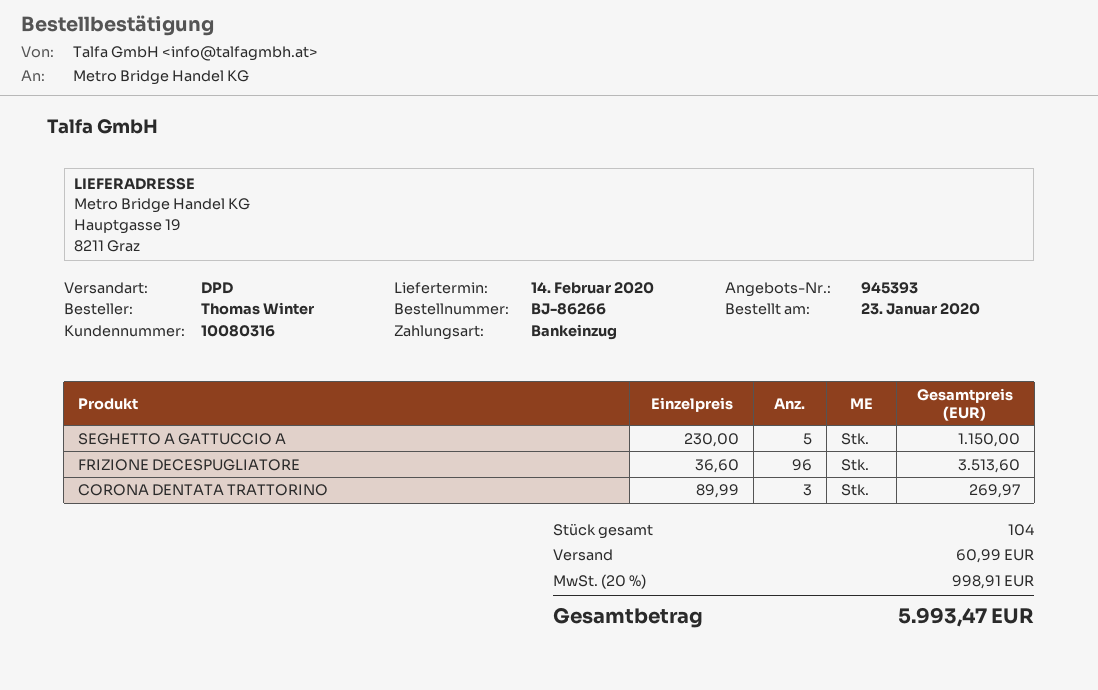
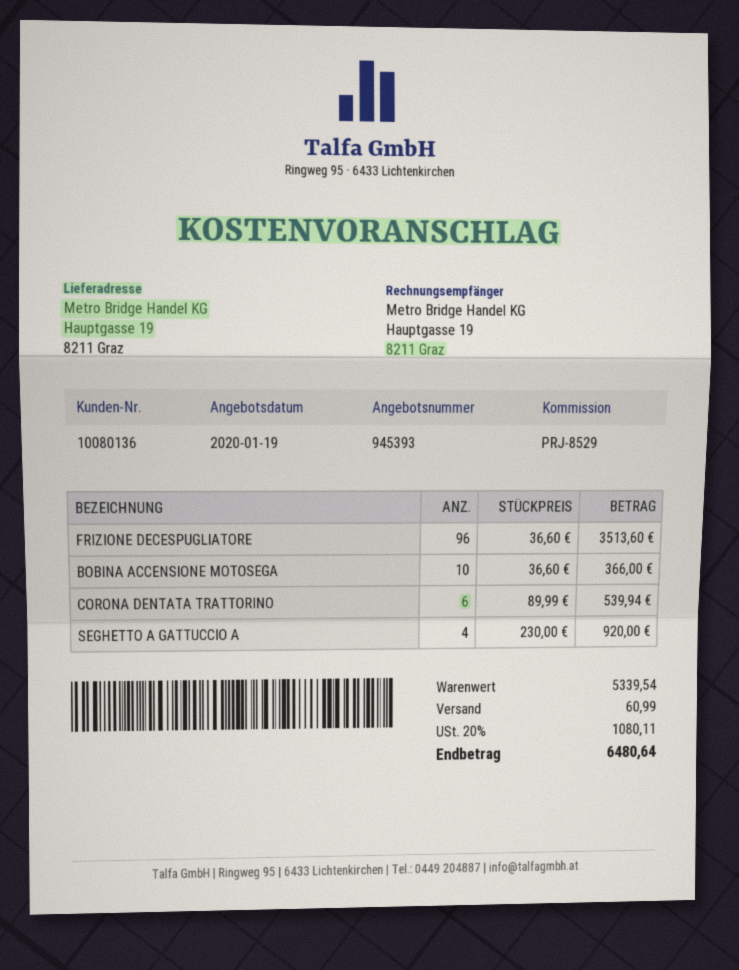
customer number: 10080316 -> 10080136
SEGHETTO A GATTUCCIO A: 5 x 230.00 = 1150.00 -> 4 x 230.00 = 920.00
CORONA DENTATA TRATTORINO: 3 x 89.99 = 269.97 -> 6 x 89.99 = 539.94
BOBINA ACCENSIONE MOTOSEGA: none -> 10 x 36.60 = 366.00
tax: 20% = 998.91 -> 20% = 1080.11
total: 5993.47 -> 6480.64

